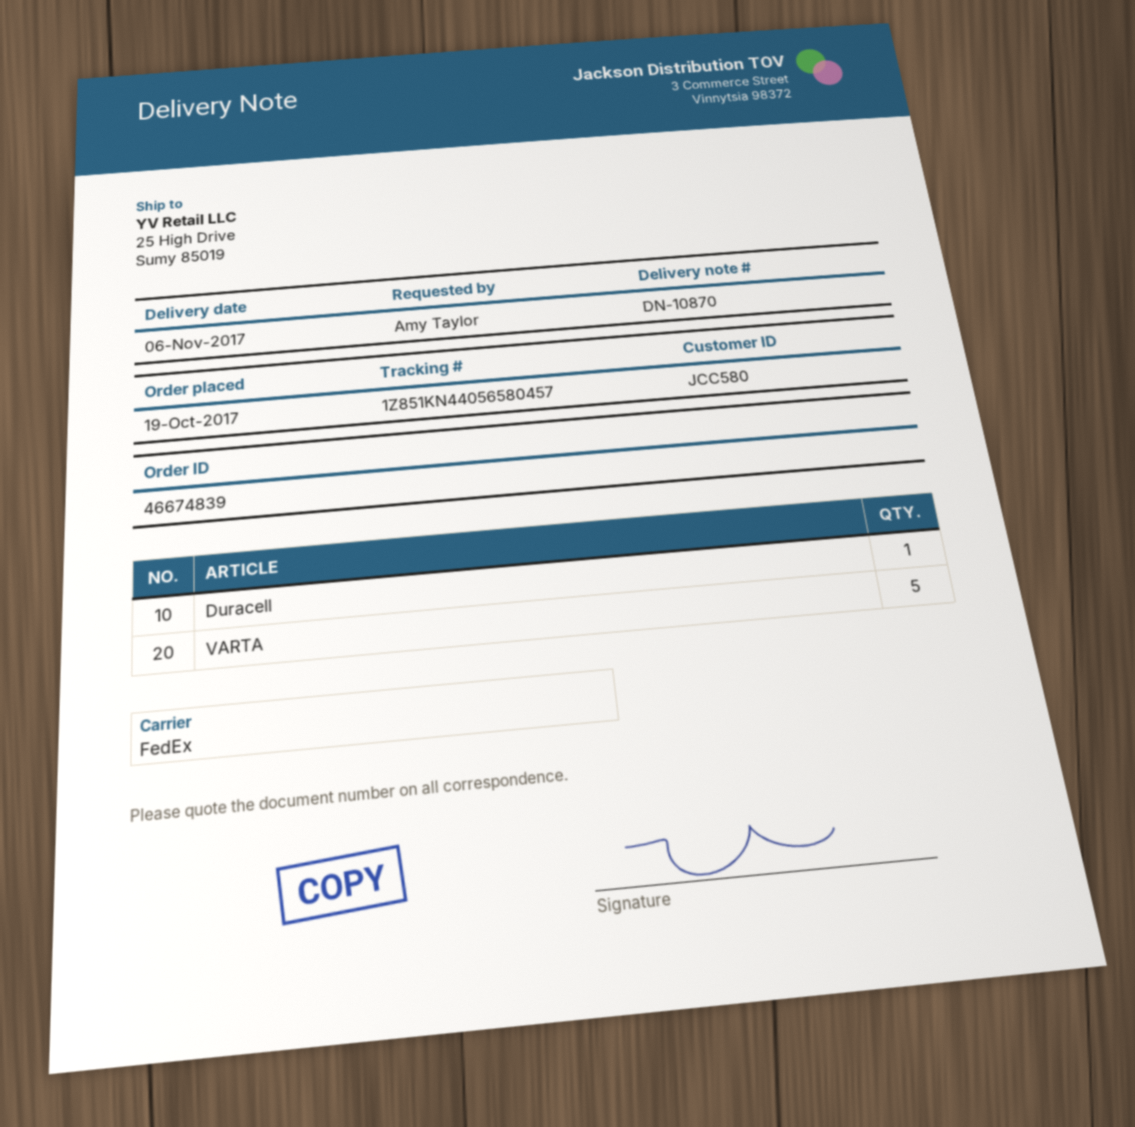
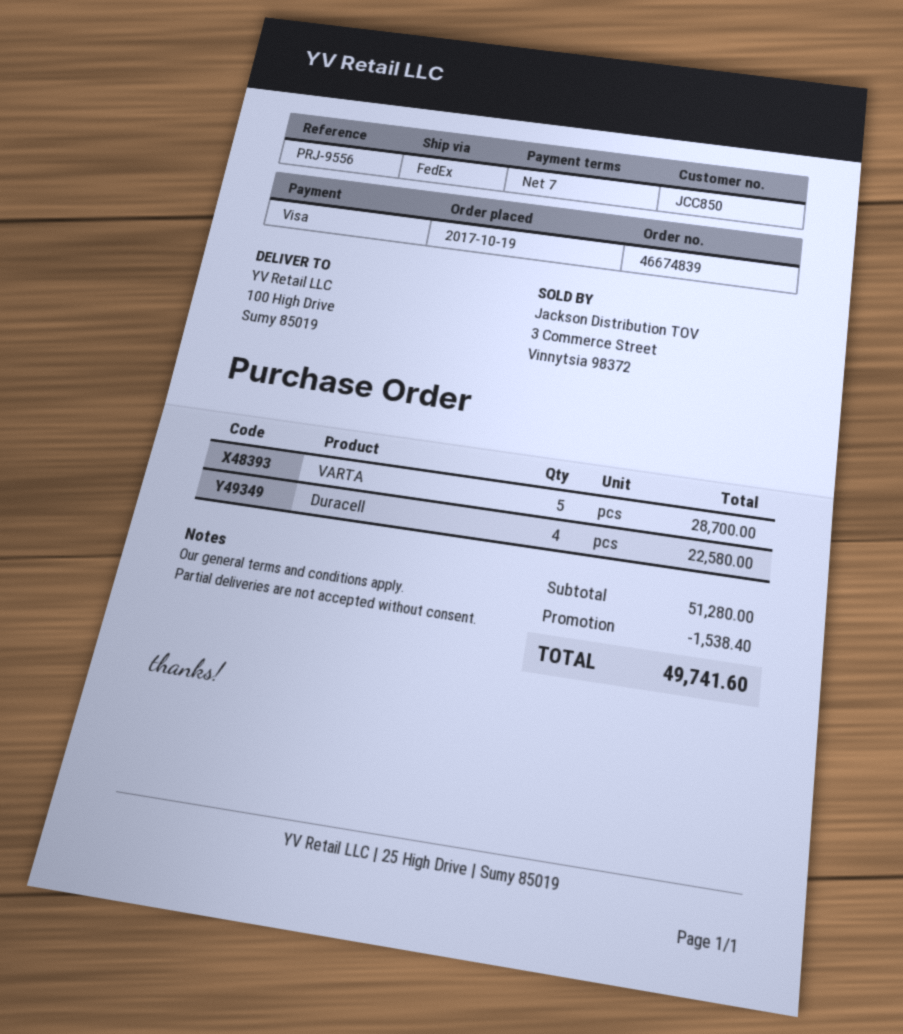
customer number: JCC580 -> JCC850
ship to: 25 High Drive, Sumy 85019 -> 100 High Drive, Sumy 85019
Duracell: 1 -> 4

